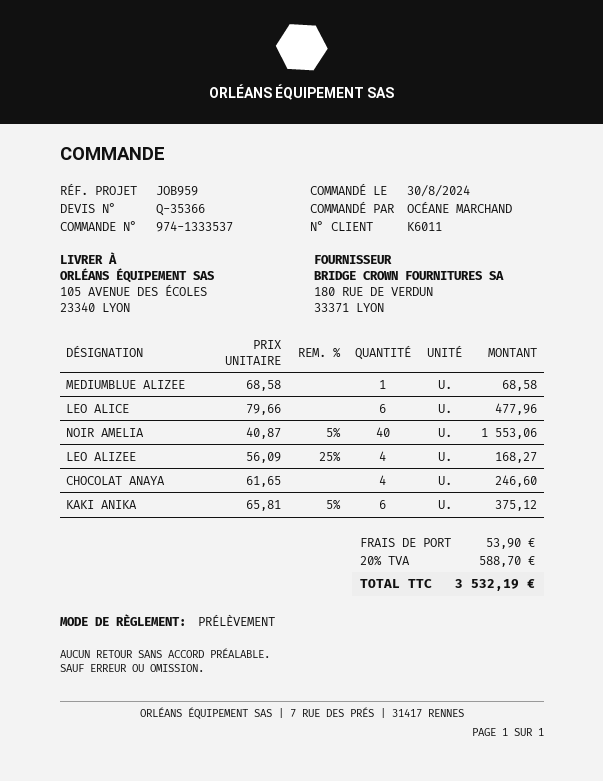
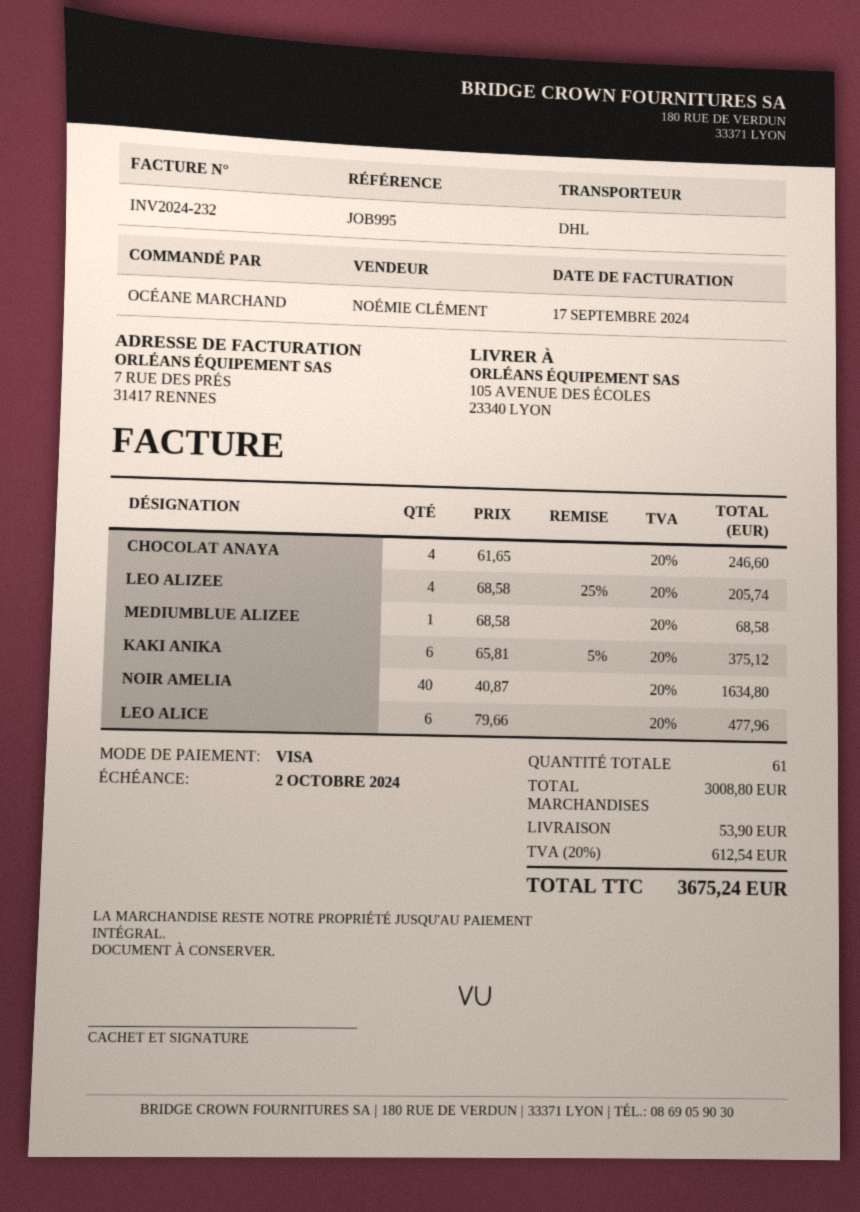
reference: JOB959 -> JOB995
payment method: direct debit -> Visa
NOIR AMELIA: 40 x 40.87 - 5% = 1553.06 -> 40 x 40.87 = 1634.80
LEO ALIZEE: 4 x 56.09 - 25% = 168.27 -> 4 x 68.58 - 25% = 205.74
tax: 20% = 588.70 -> 20% = 612.54
total: 3532.19 -> 3675.24

